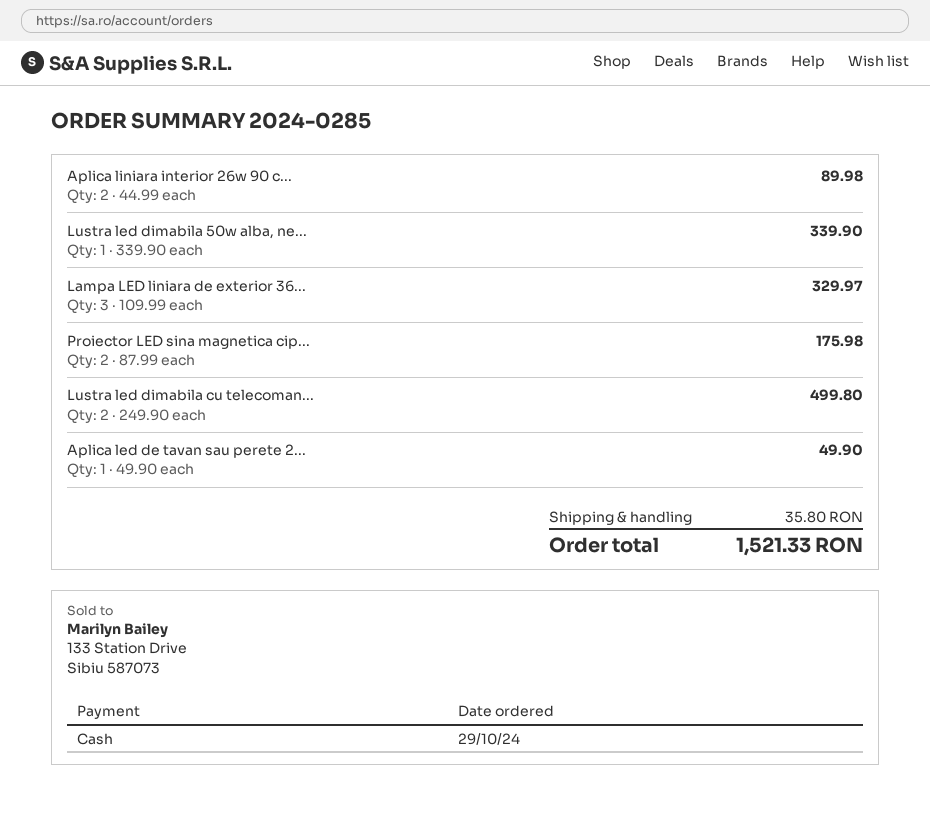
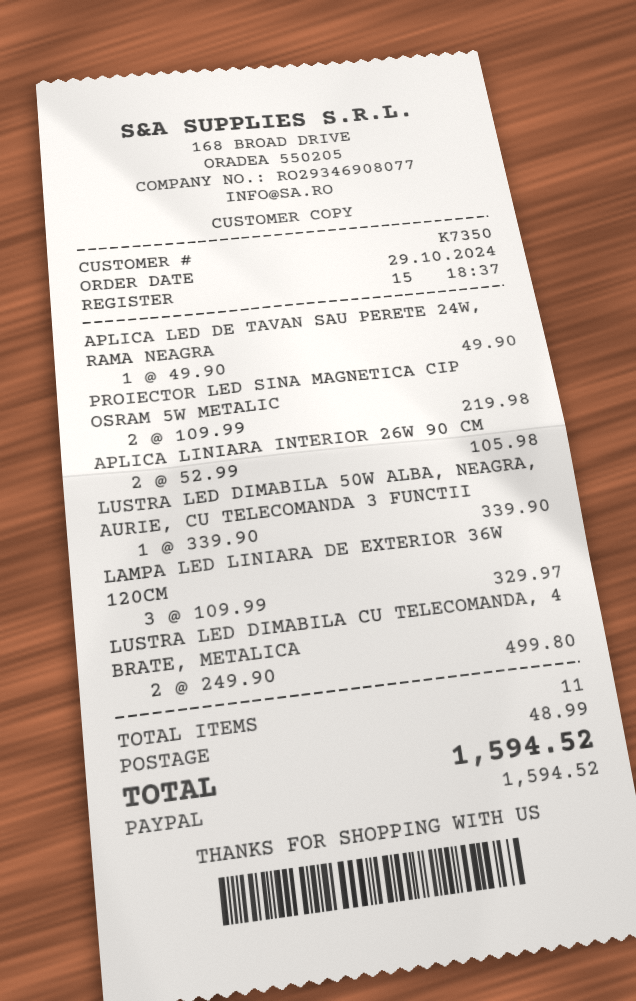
payment method: cash -> PayPal
Aplica liniara interior 26w 90 c...: 2 x 44.99 = 89.98 -> 2 x 52.99 = 105.98
Proiector LED sina magnetica cip...: 2 x 87.99 = 175.98 -> 2 x 109.99 = 219.98
shipping: 35.80 -> 48.99
total: 1521.33 -> 1594.52

